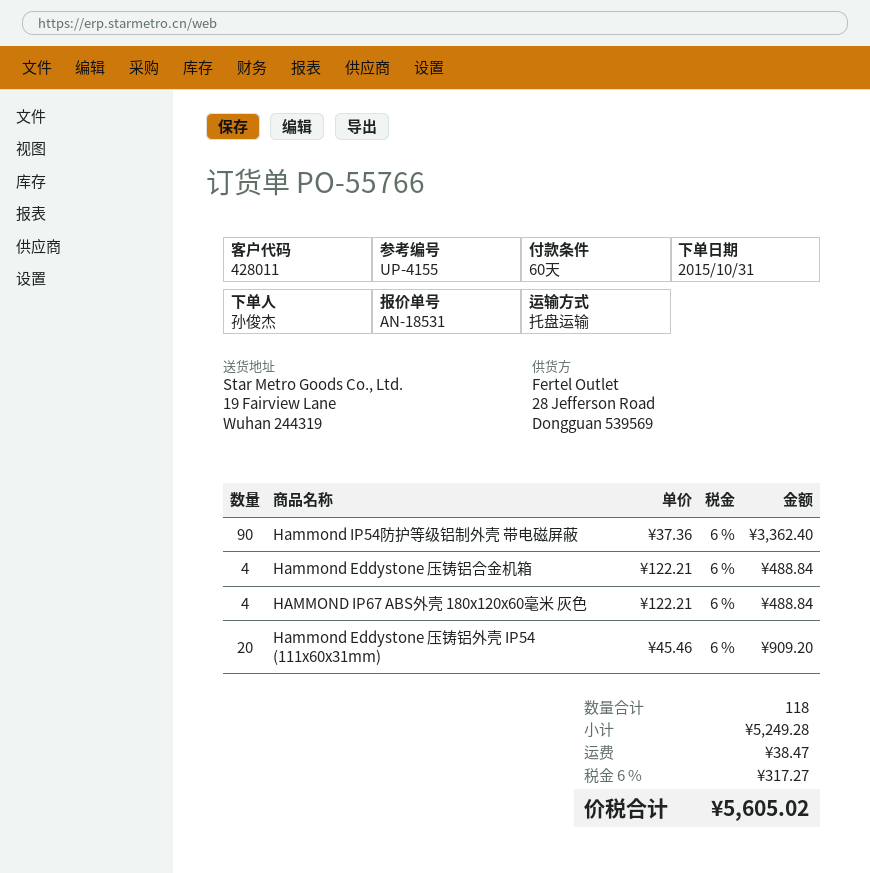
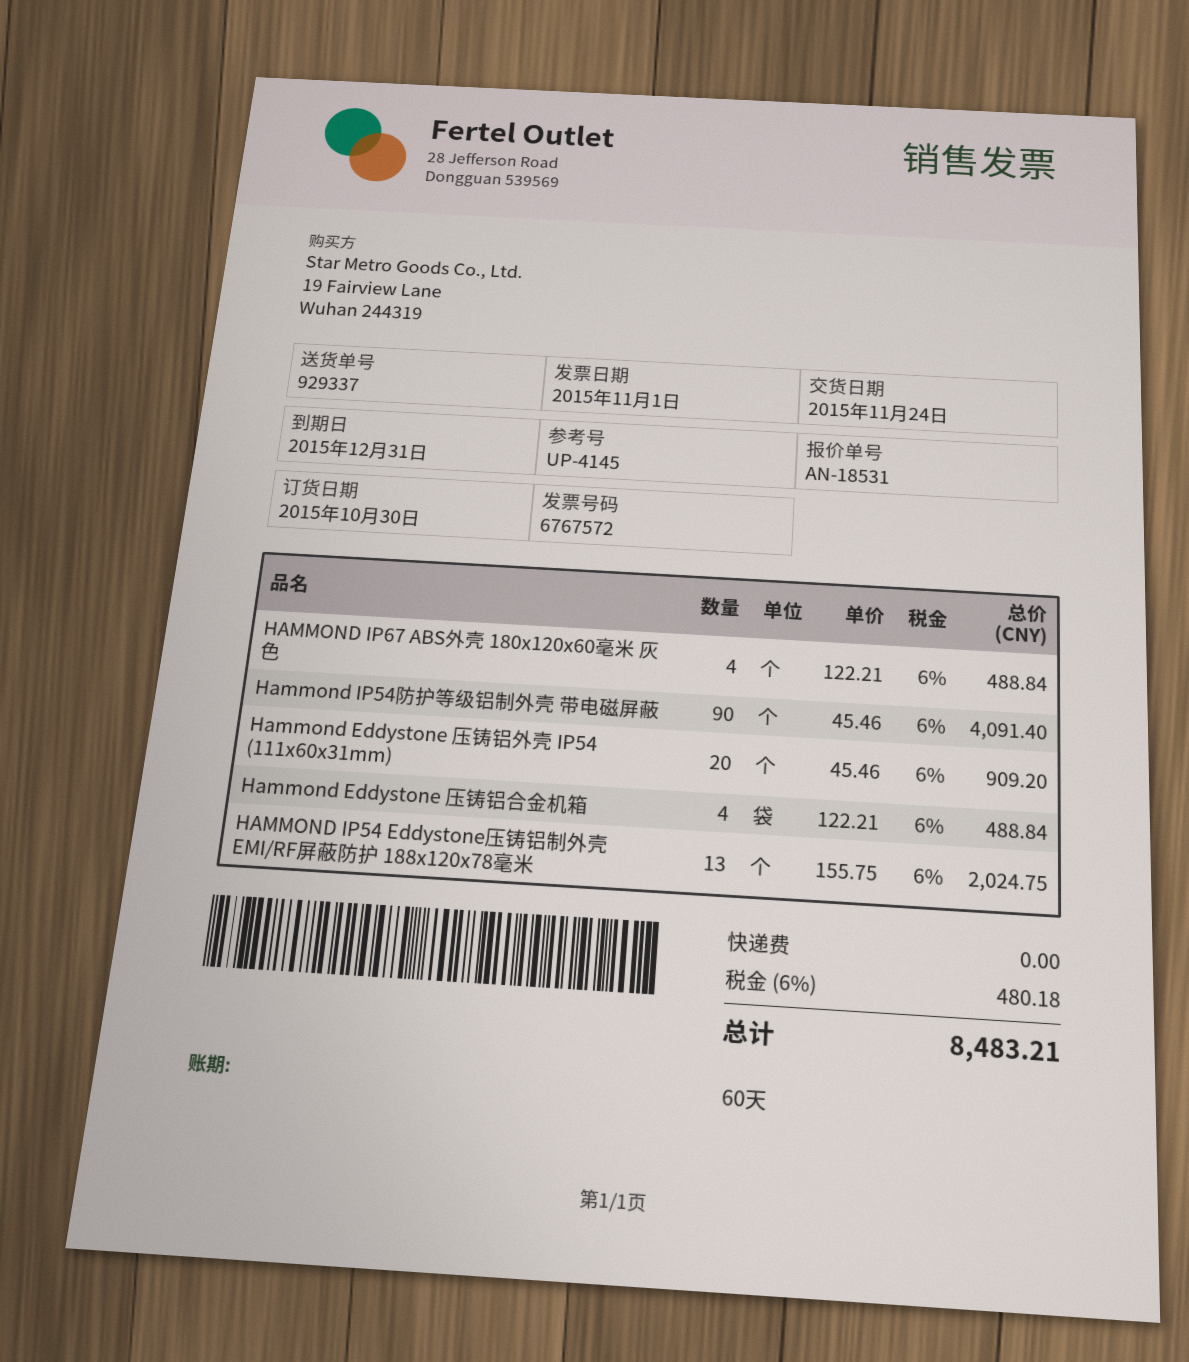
order date: 2015-10-31 -> 2015-10-30
reference: UP-4155 -> UP-4145
Hammond IP54防护等级铝制外壳 带电磁屏蔽: 90 x 37.36 = 3362.40 -> 90 x 45.46 = 4091.40
HAMMOND IP54 Eddystone压铸铝制外壳 EMI/RF屏蔽防护 188x120x78毫米: none -> 13 x 155.75 = 2024.75
shipping: 38.47 -> 0.00
tax: 6% = 317.27 -> 6% = 480.18
total: 5605.02 -> 8483.21

